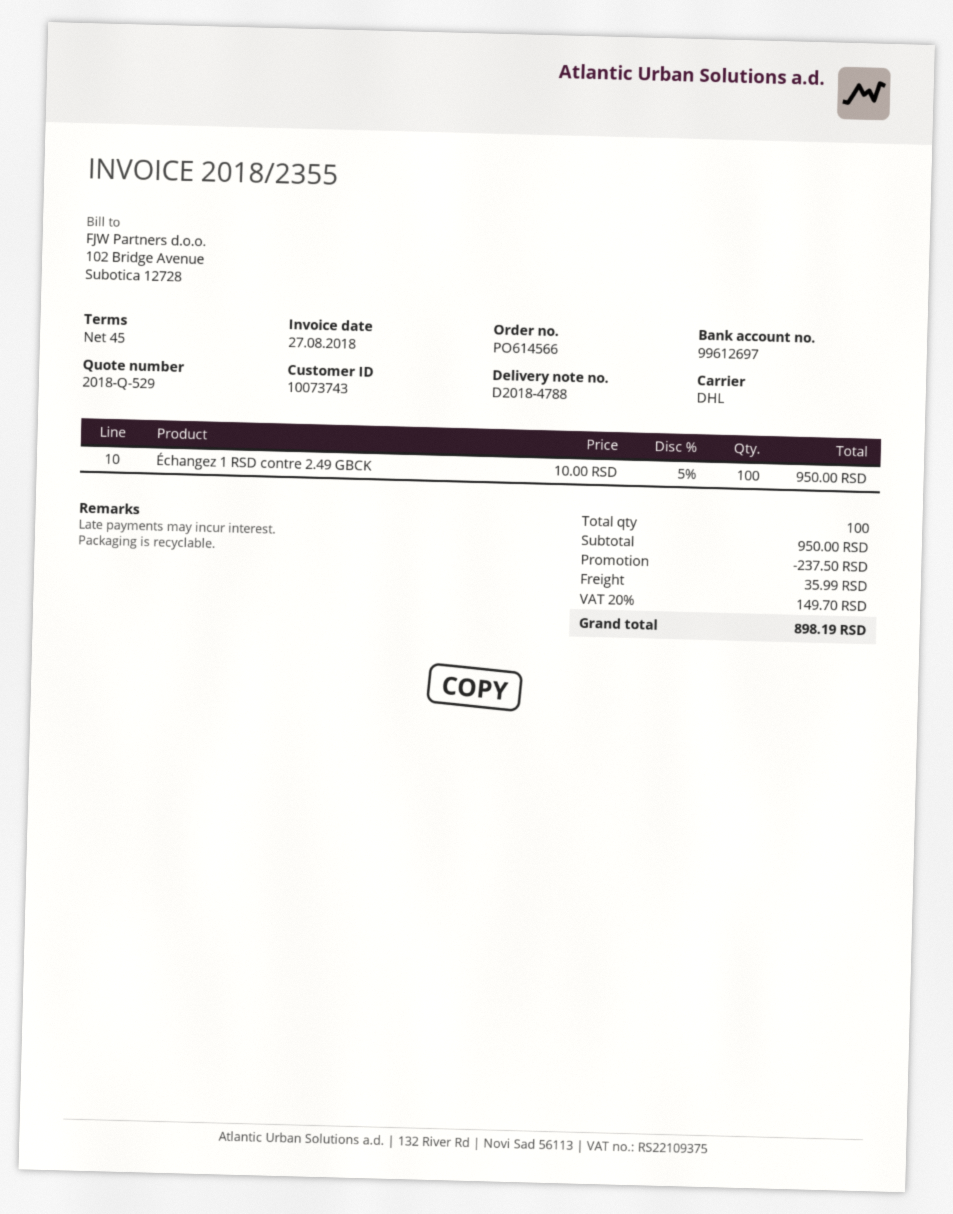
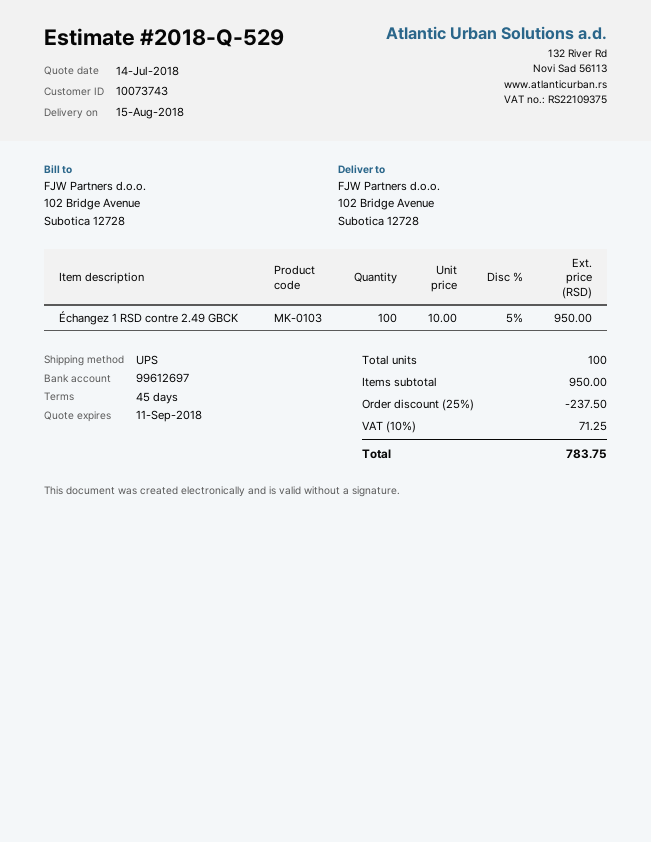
shipping method: DHL -> UPS
shipping: 35.99 -> none
tax: 20% = 149.70 -> 10% = 71.25
total: 898.19 -> 783.75

